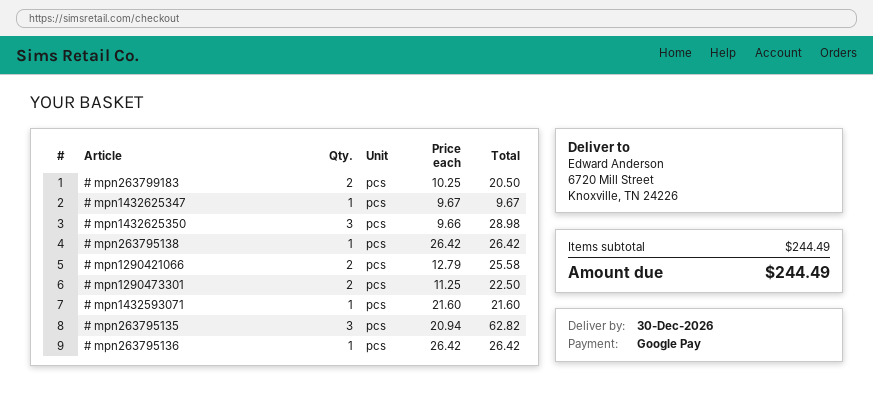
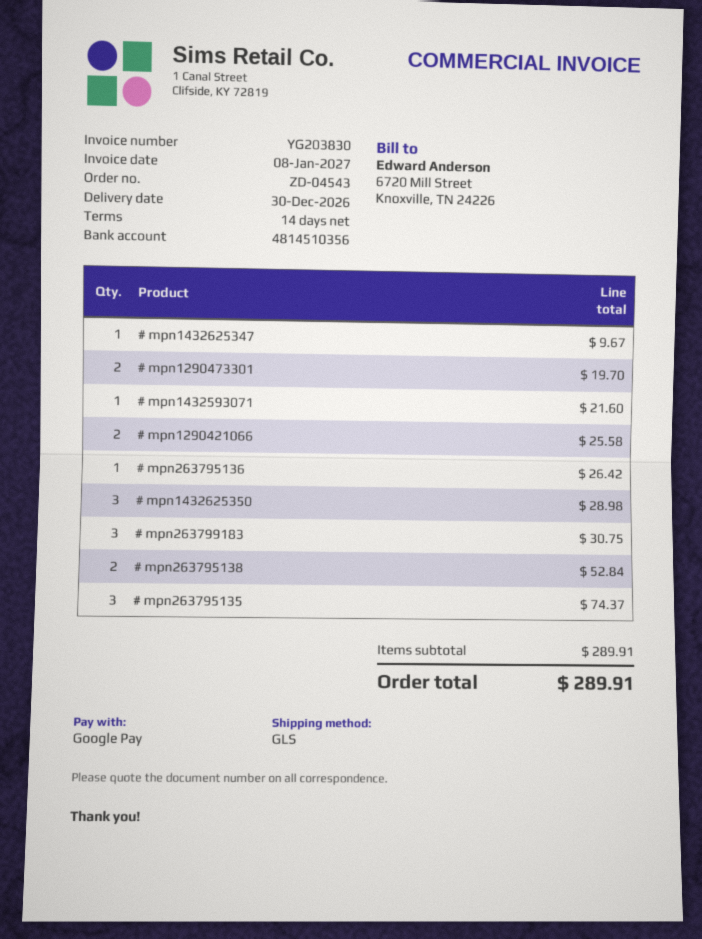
# mpn263799183: 2 for 20.50 -> 3 for 30.75
# mpn263795138: 1 for 26.42 -> 2 for 52.84
# mpn1290473301: 2 for 22.50 -> 2 for 19.70
# mpn263795135: 3 for 62.82 -> 3 for 74.37
subtotal: 244.49 -> 289.91
total: 244.49 -> 289.91

